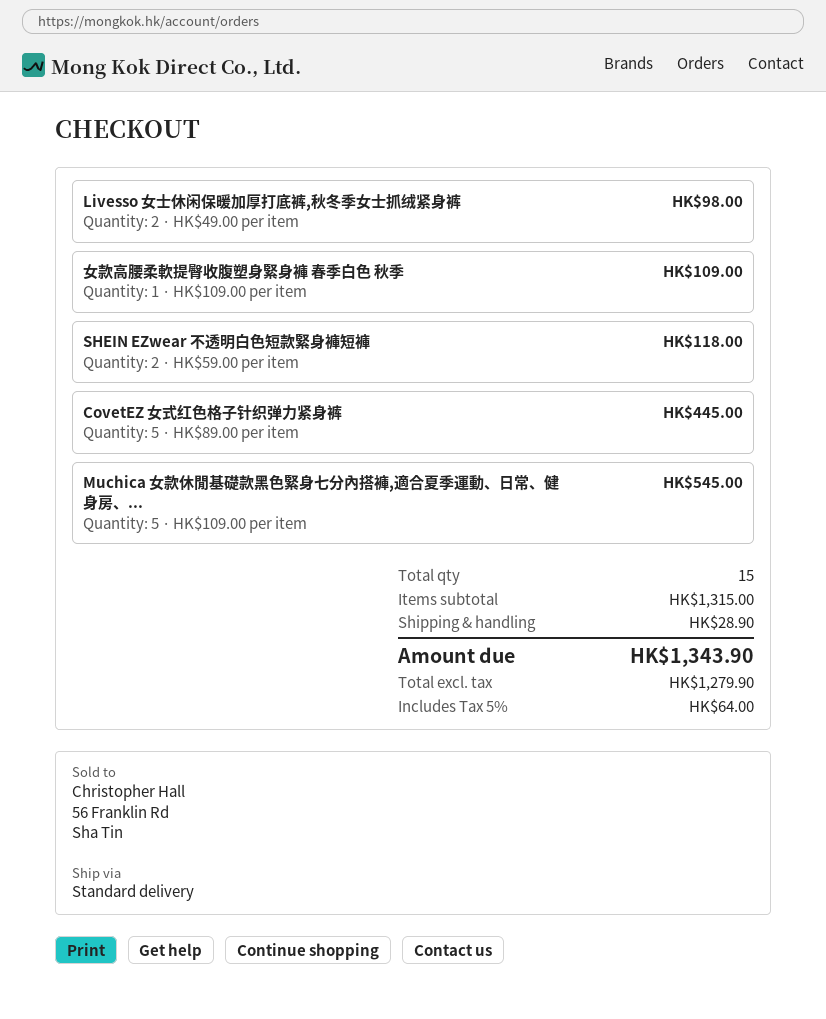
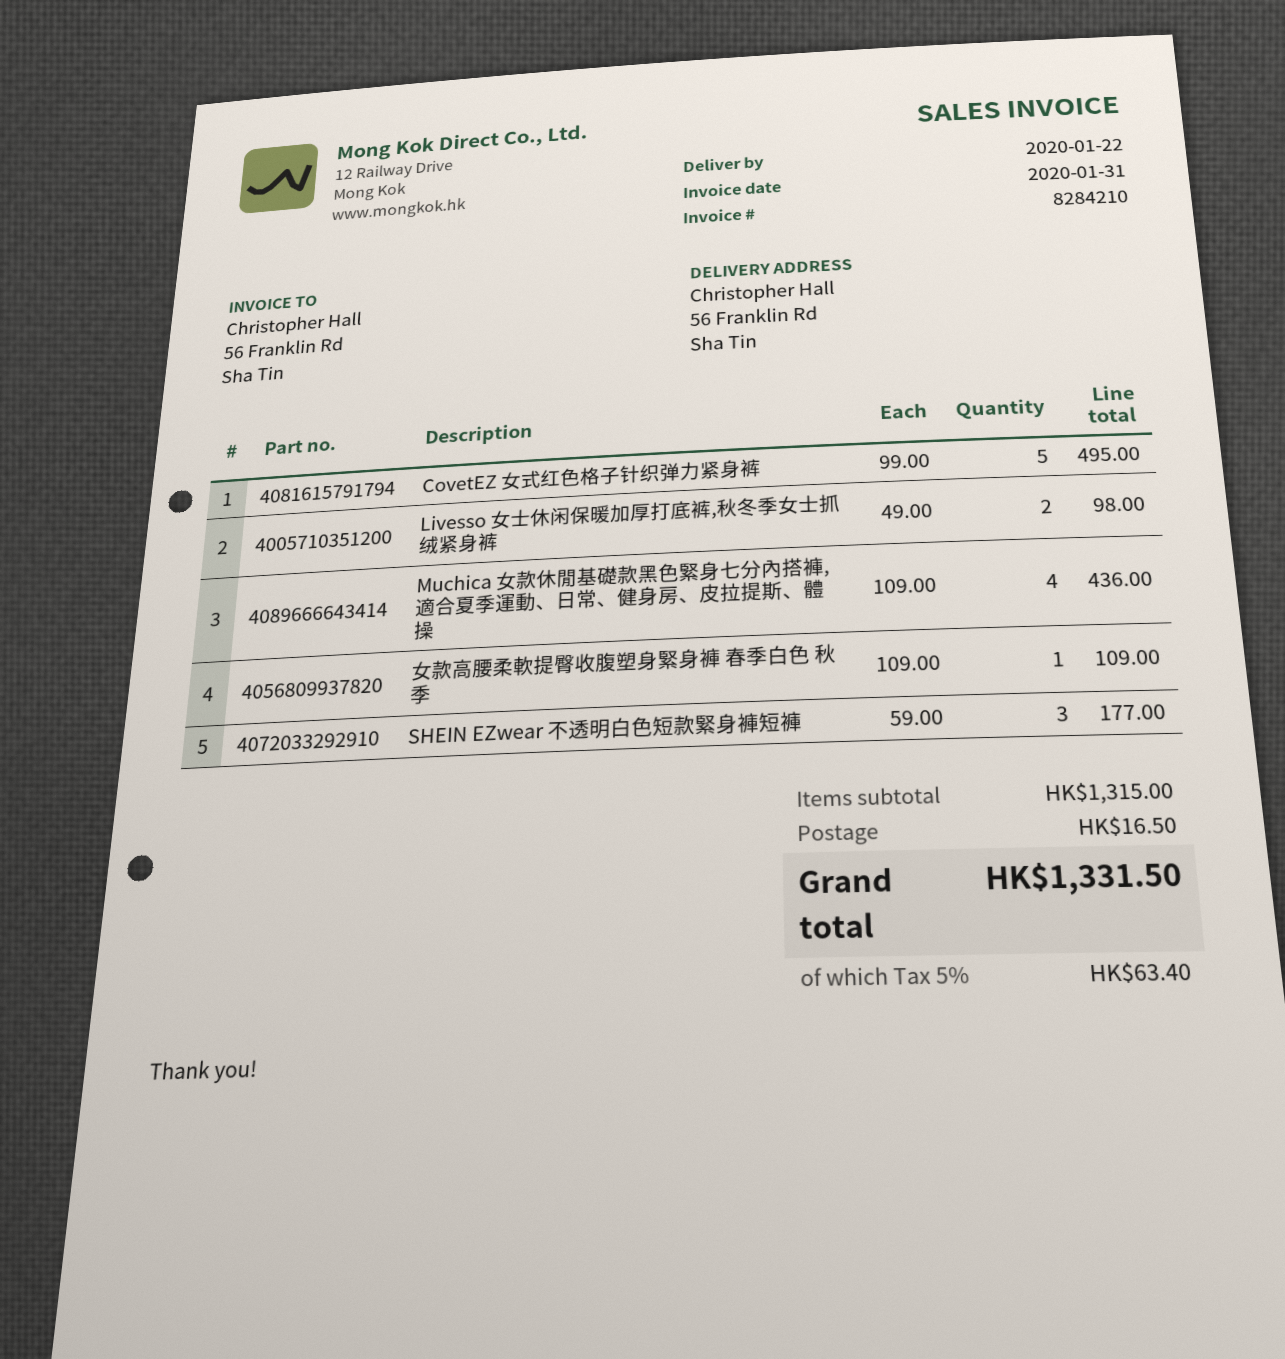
SHEIN EZwear 不透明白色短款緊身褲短褲: 2 x 59.00 = 118.00 -> 3 x 59.00 = 177.00
CovetEZ 女式红色格子针织弹力紧身裤: 5 x 89.00 = 445.00 -> 5 x 99.00 = 495.00
Muchica 女款休閒基礎款黑色緊身七分內搭褲,適合夏季運動、日常、健身房、...: 5 x 109.00 = 545.00 -> 4 x 109.00 = 436.00
shipping: 28.90 -> 16.50
tax: 5% = 64.00 -> 5% = 63.40
total: 1343.90 -> 1331.50

